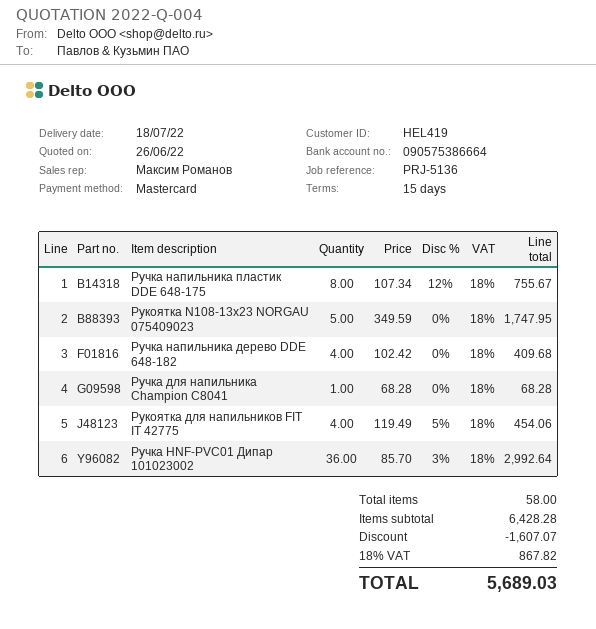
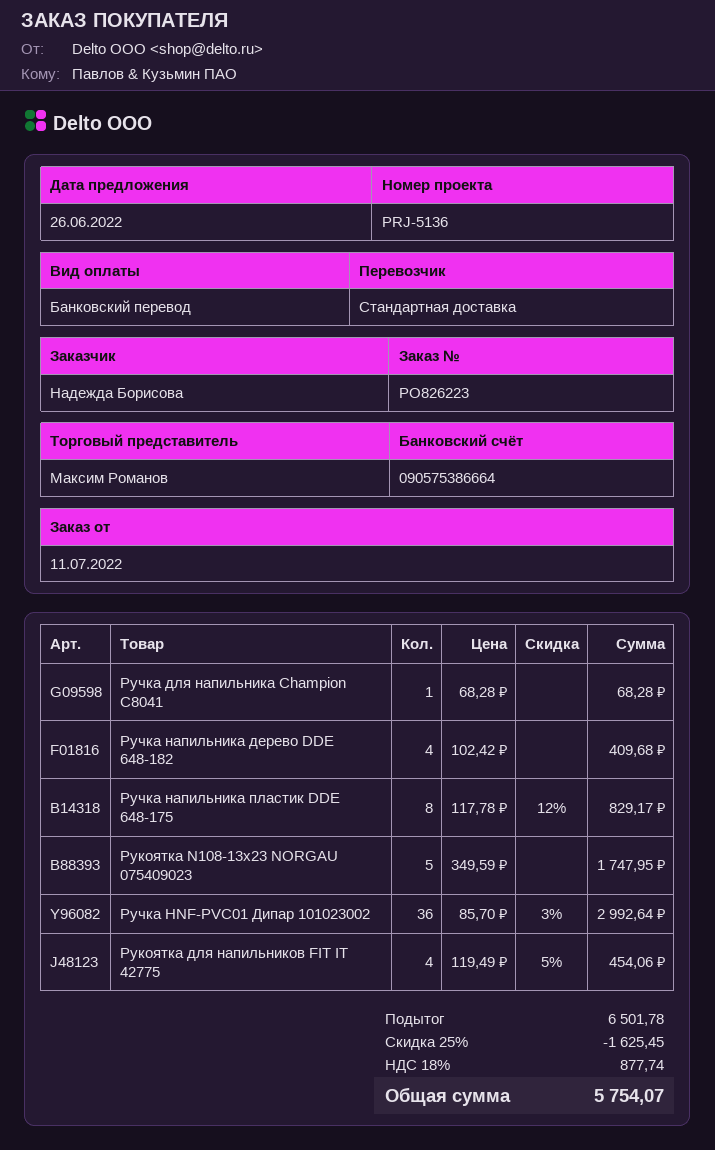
payment method: Mastercard -> bank transfer
Ручка напильника пластик DDE 648-175: 8 x 107.34 - 12% = 755.67 -> 8 x 117.78 - 12% = 829.17
subtotal: 6428.28 -> 6501.78
discount: 1607.07 -> 1625.45
tax: 18% = 867.82 -> 18% = 877.74
total: 5689.03 -> 5754.07

